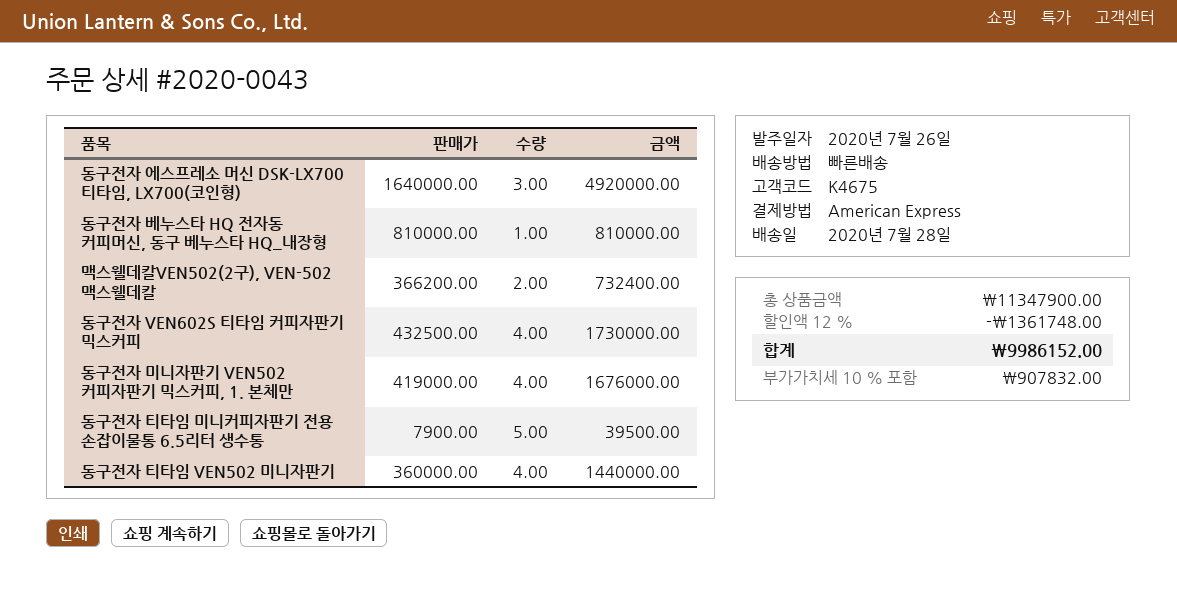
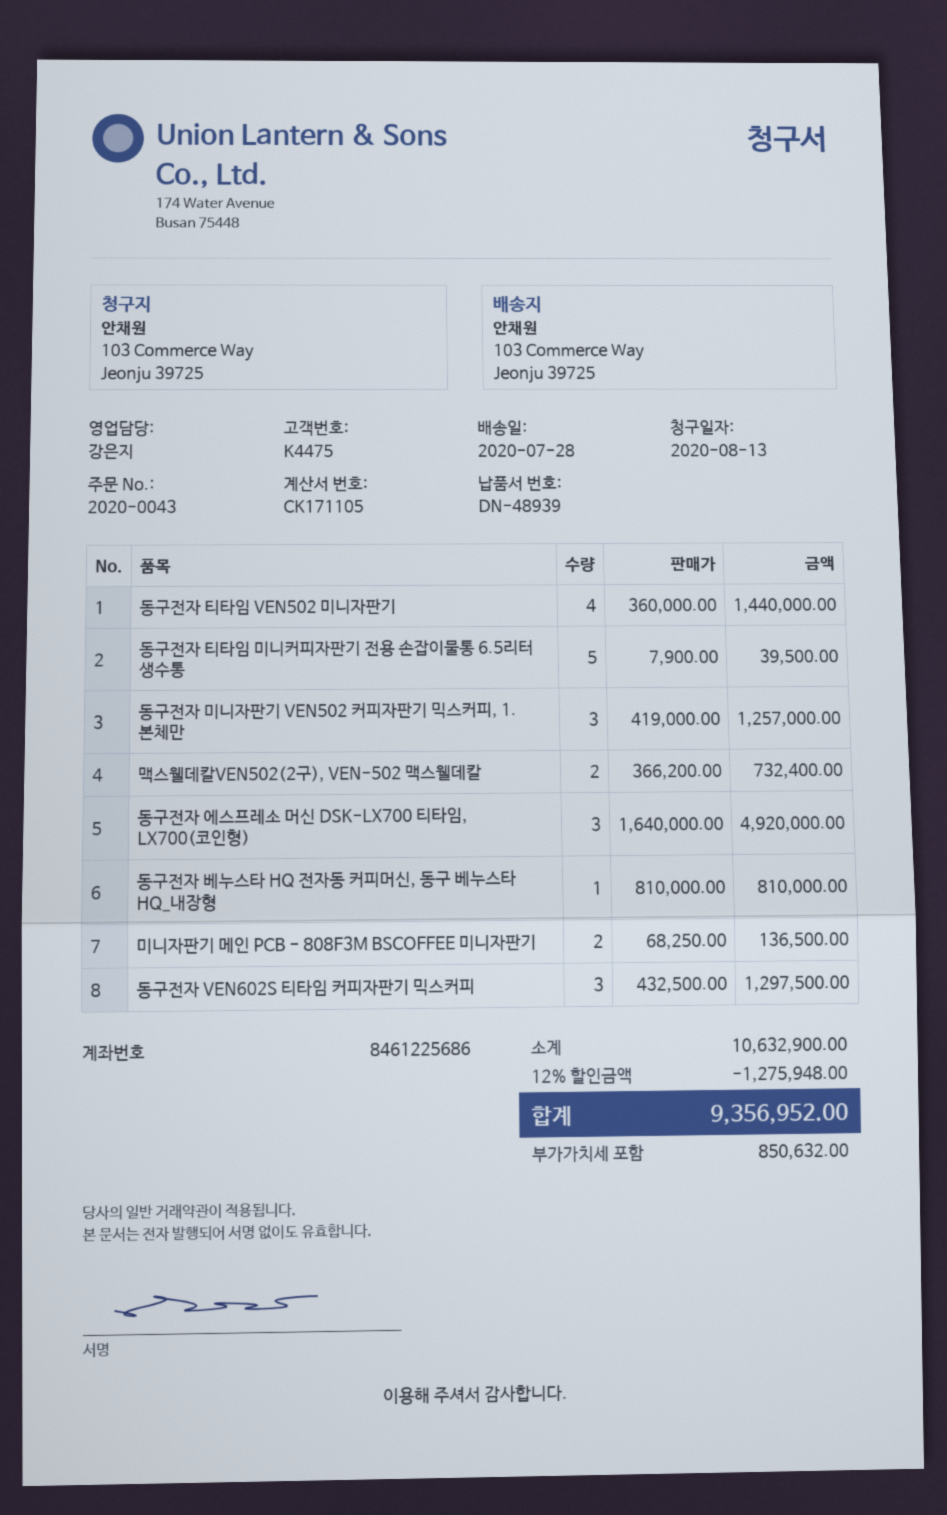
customer number: K4675 -> K4475
동구전자 VEN602S 티타임 커피자판기 믹스커피: 4 x 432500.00 = 1730000.00 -> 3 x 432500.00 = 1297500.00
동구전자 미니자판기 VEN502 커피자판기 믹스커피, 1. 본체만: 4 x 419000.00 = 1676000.00 -> 3 x 419000.00 = 1257000.00
미니자판기 메인 PCB - 808F3M BSCOFFEE 미니자판기: none -> 2 x 68250.00 = 136500.00
subtotal: 11347900.00 -> 10632900.00
discount: 12% = 1361748.00 -> 12% = 1275948.00
tax: 907832.00 -> 850632.00
total: 9986152.00 -> 9356952.00

